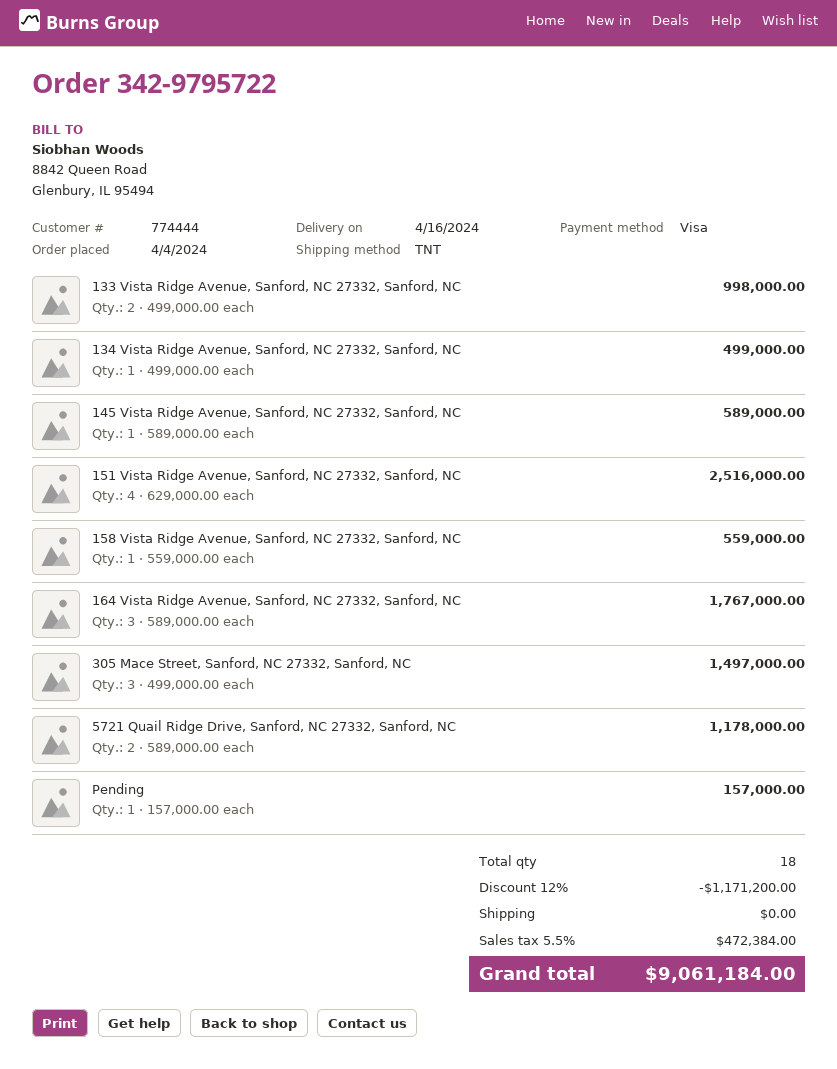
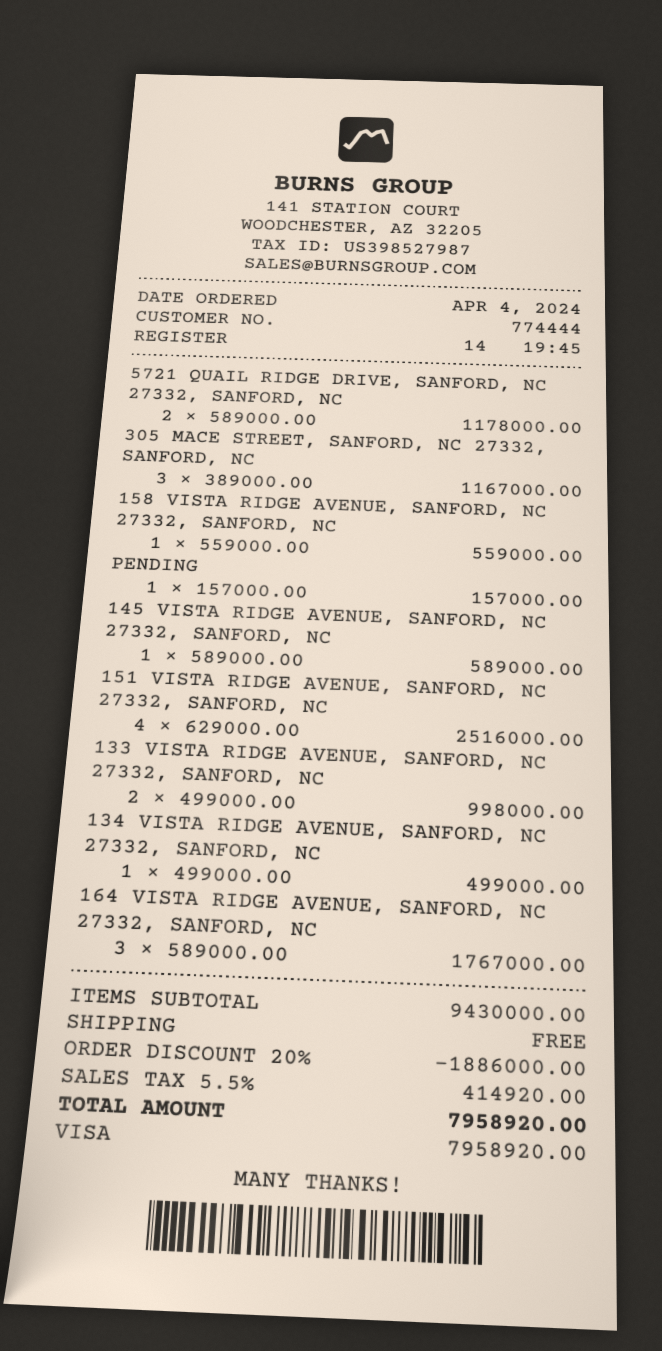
305 Mace Street, Sanford, NC 27332, Sanford, NC: 3 x 499000.00 = 1497000.00 -> 3 x 389000.00 = 1167000.00
discount: 12% = 1171200.00 -> 20% = 1886000.00
tax: 5.5% = 472384.00 -> 5.5% = 414920.00
total: 9061184.00 -> 7958920.00

